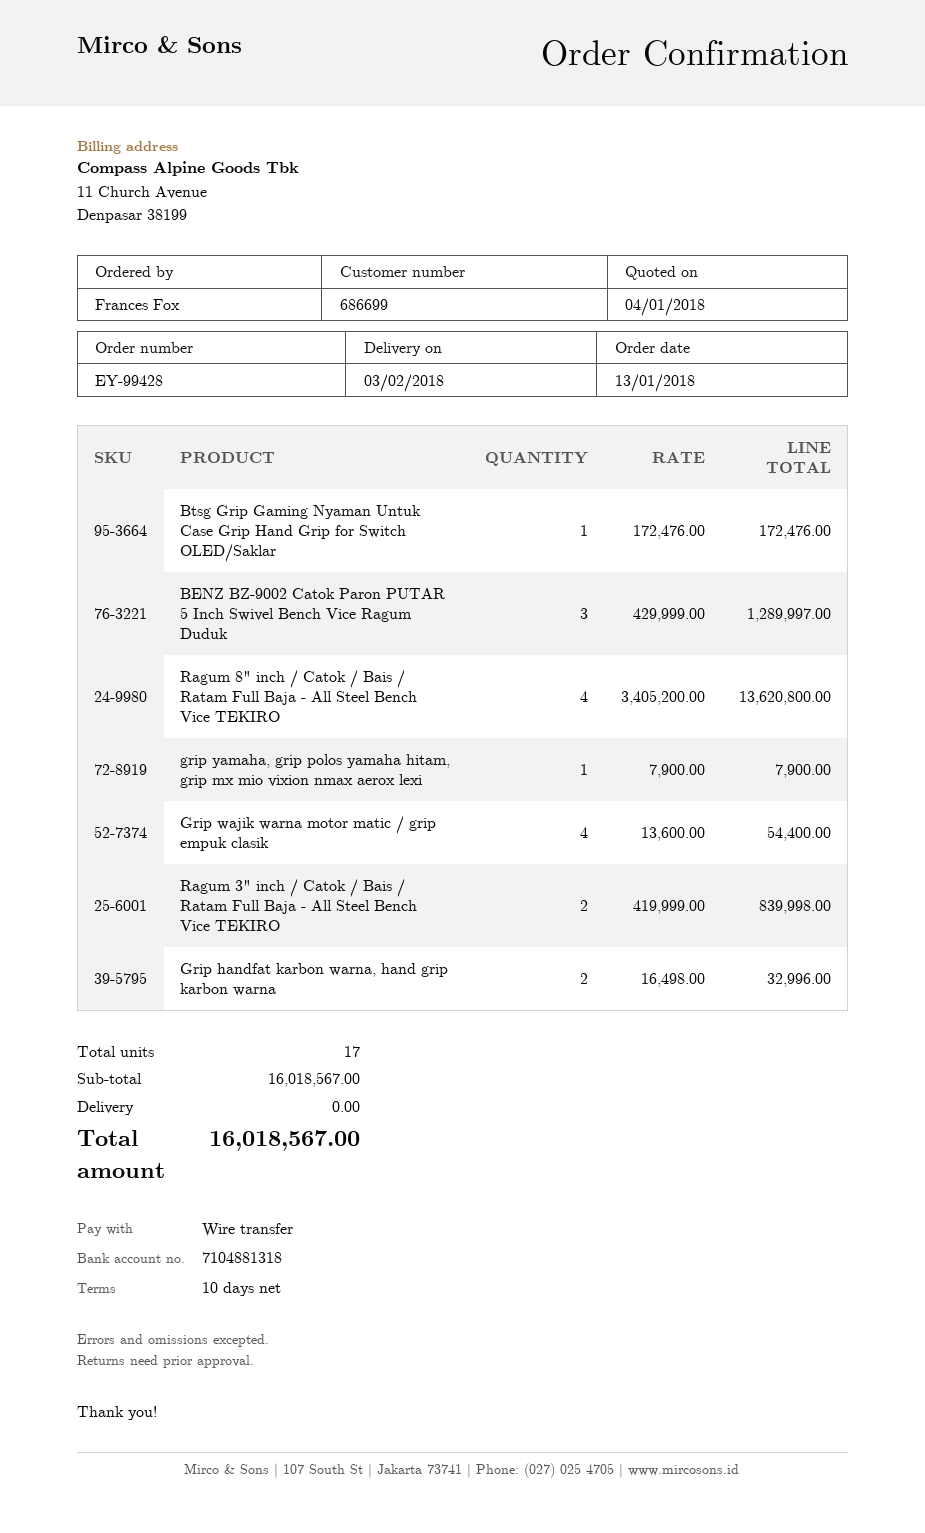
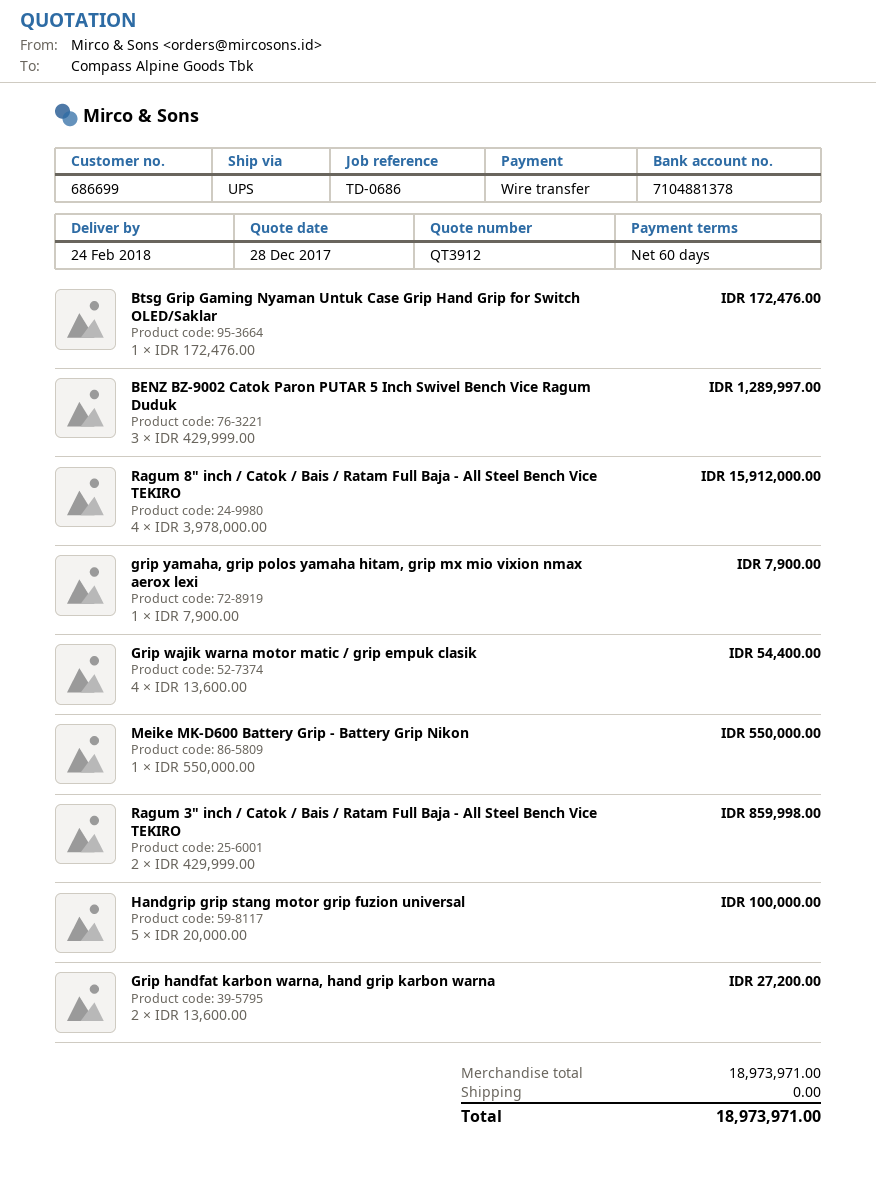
quote date: 2018-01-04 -> 2017-12-28
delivery date: 2018-02-03 -> 2018-02-24
payment terms: 10 days -> 60 days
bank account: 7104881318 -> 7104881378
Ragum 8" inch / Catok / Bais / Ratam Full Baja - All Steel Bench Vice TEKIRO: 4 x 3405200.00 = 13620800.00 -> 4 x 3978000.00 = 15912000.00
Ragum 3" inch / Catok / Bais / Ratam Full Baja - All Steel Bench Vice TEKIRO: 2 x 419999.00 = 839998.00 -> 2 x 429999.00 = 859998.00
Grip handfat karbon warna, hand grip karbon warna: 2 x 16498.00 = 32996.00 -> 2 x 13600.00 = 27200.00
Meike MK-D600 Battery Grip - Battery Grip Nikon: none -> 1 x 550000.00 = 550000.00
Handgrip grip stang motor grip fuzion universal: none -> 5 x 20000.00 = 100000.00
subtotal: 16018567.00 -> 18973971.00
total: 16018567.00 -> 18973971.00

